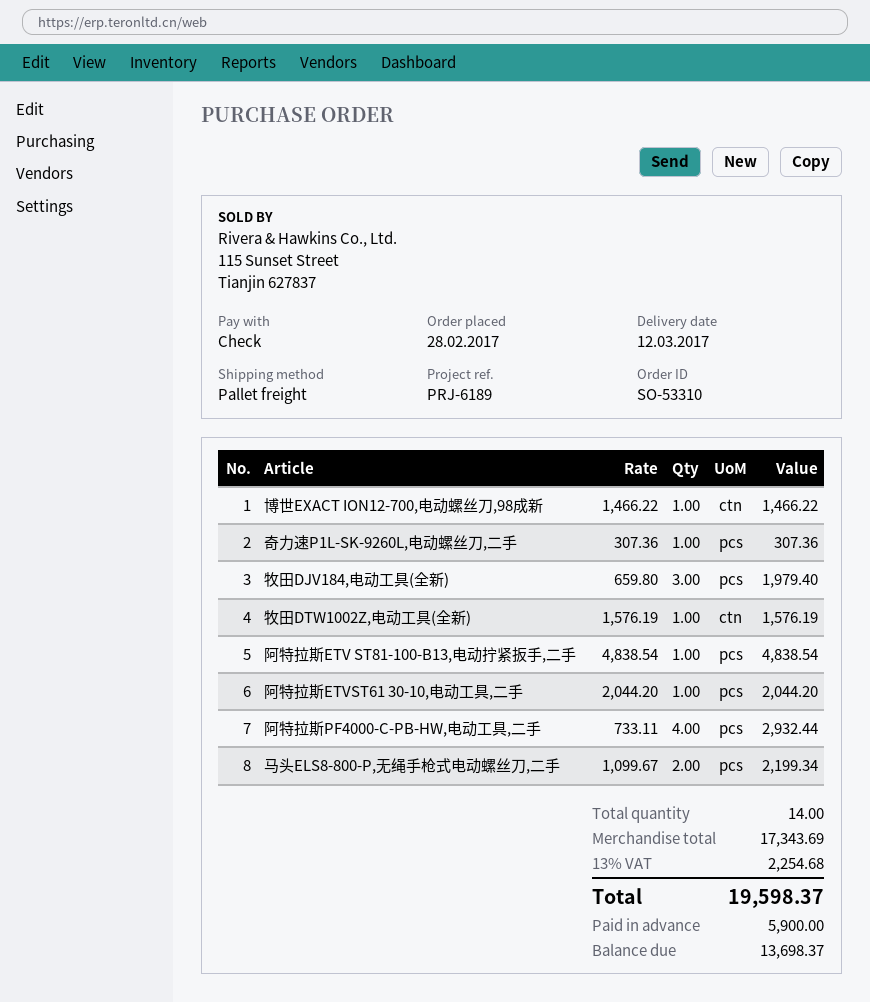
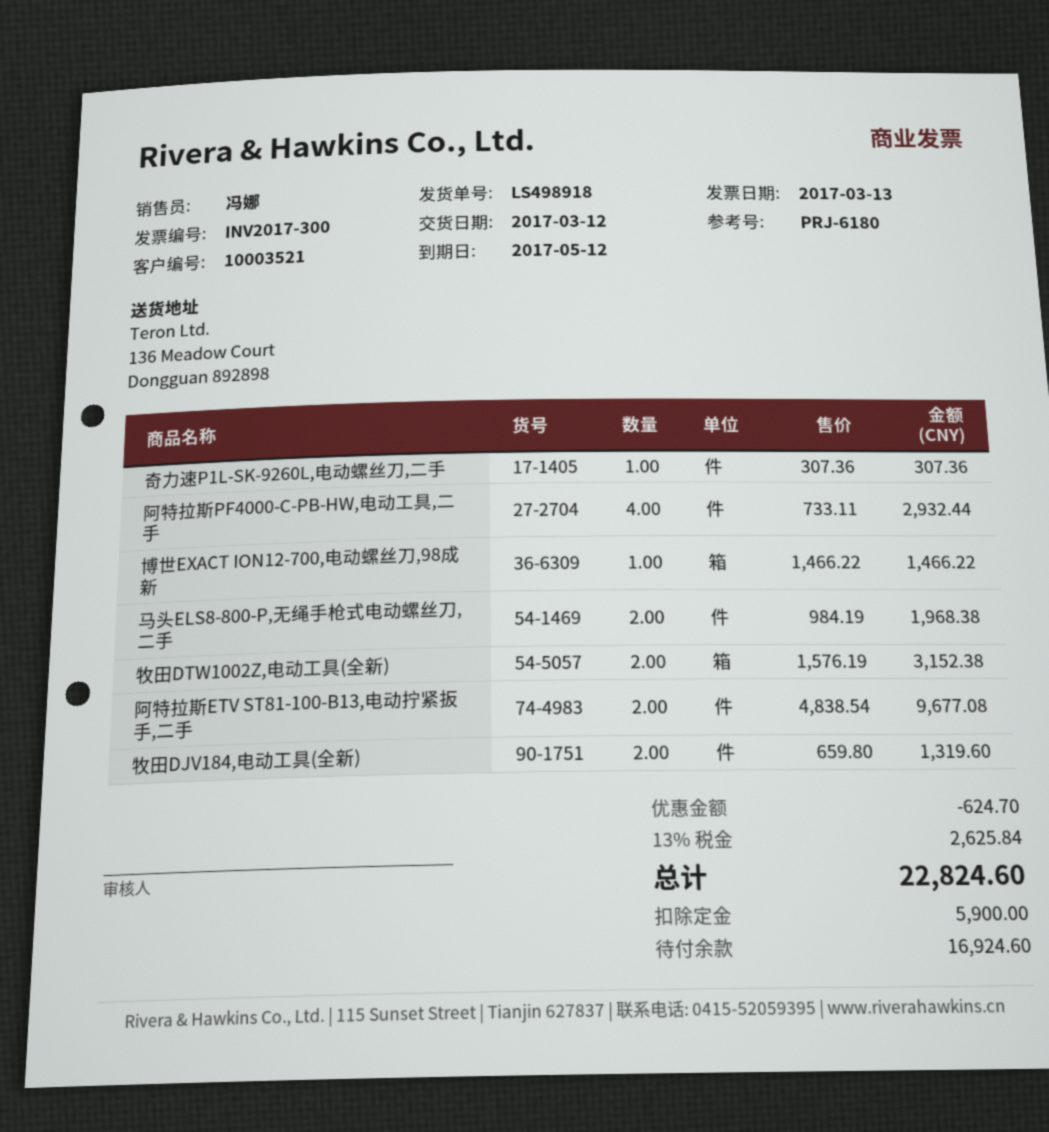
reference: PRJ-6189 -> PRJ-6180
牧田DJV184,电动工具(全新): 3 x 659.80 = 1979.40 -> 2 x 659.80 = 1319.60
牧田DTW1002Z,电动工具(全新): 1 x 1576.19 = 1576.19 -> 2 x 1576.19 = 3152.38
阿特拉斯ETV ST81-100-B13,电动拧紧扳手,二手: 1 x 4838.54 = 4838.54 -> 2 x 4838.54 = 9677.08
阿特拉斯ETVST61 30-10,电动工具,二手: 1 x 2044.20 = 2044.20 -> none
马头ELS8-800-P,无绳手枪式电动螺丝刀,二手: 2 x 1099.67 = 2199.34 -> 2 x 984.19 = 1968.38
discount: none -> 624.70
tax: 13% = 2254.68 -> 13% = 2625.84
total: 19598.37 -> 22824.60
balance: 13698.37 -> 16924.60

